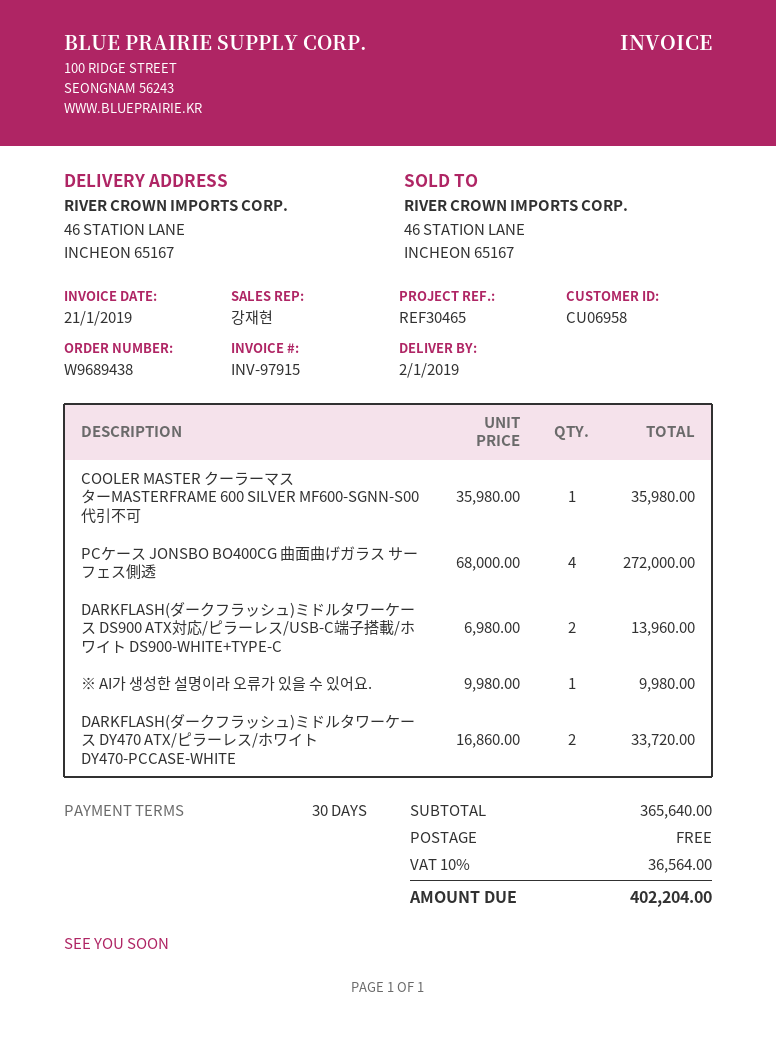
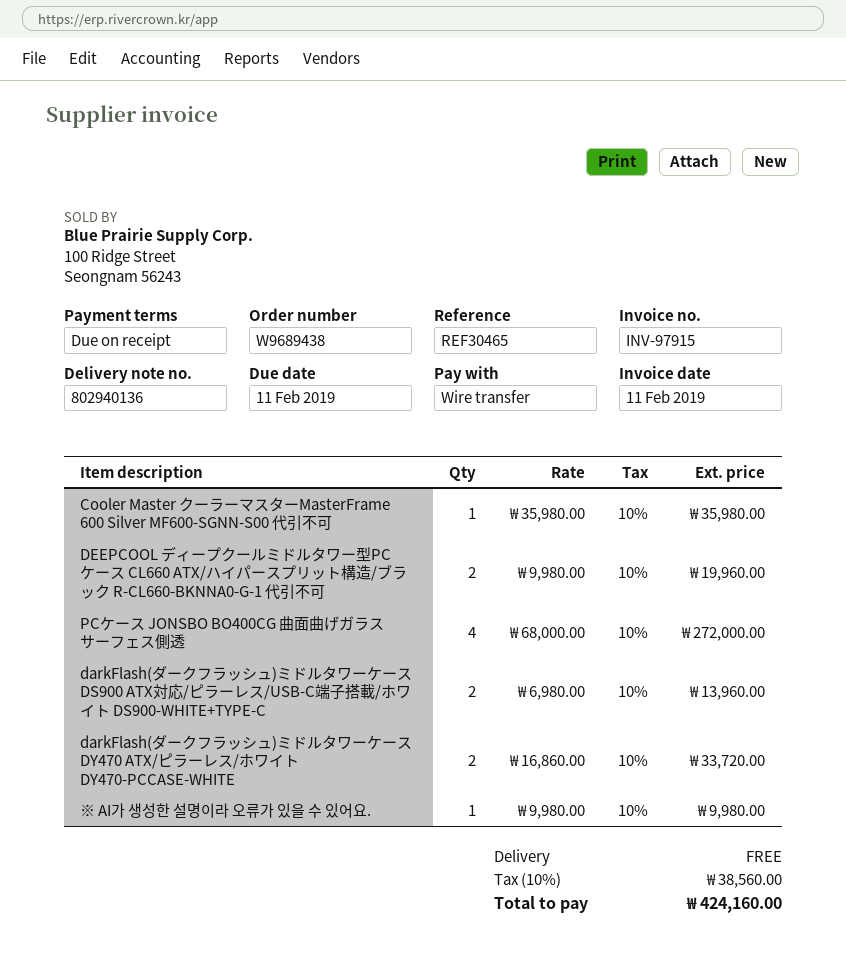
invoice date: 2019-01-21 -> 2019-02-11
payment terms: 30 days -> on receipt
DEEPCOOL ディープクールミドルタワー型PCケース CL660 ATX/ハイパースプリット構造/ブラック R-CL660-BKNNA0-G-1 代引不可: none -> 2 x 9980.00 = 19960.00
tax: 10% = 36564.00 -> 10% = 38560.00
total: 402204.00 -> 424160.00

